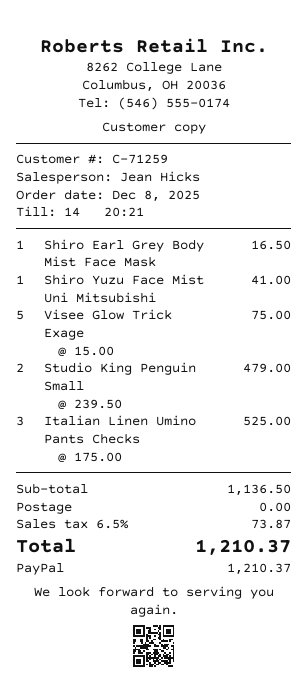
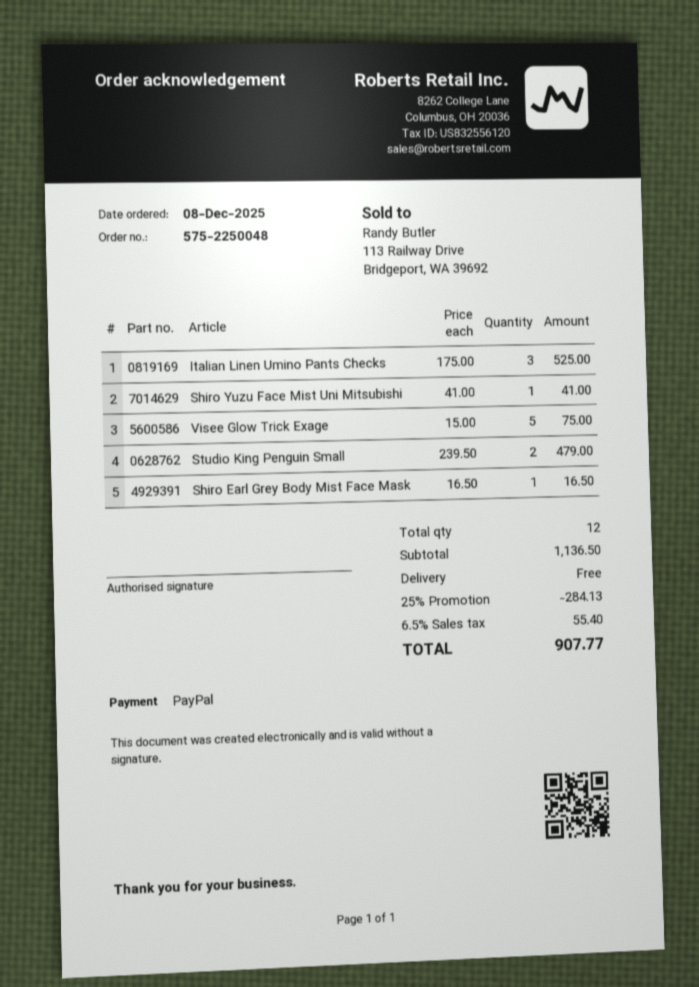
discount: none -> 25% = 284.13
tax: 6.5% = 73.87 -> 6.5% = 55.40
total: 1210.37 -> 907.77

